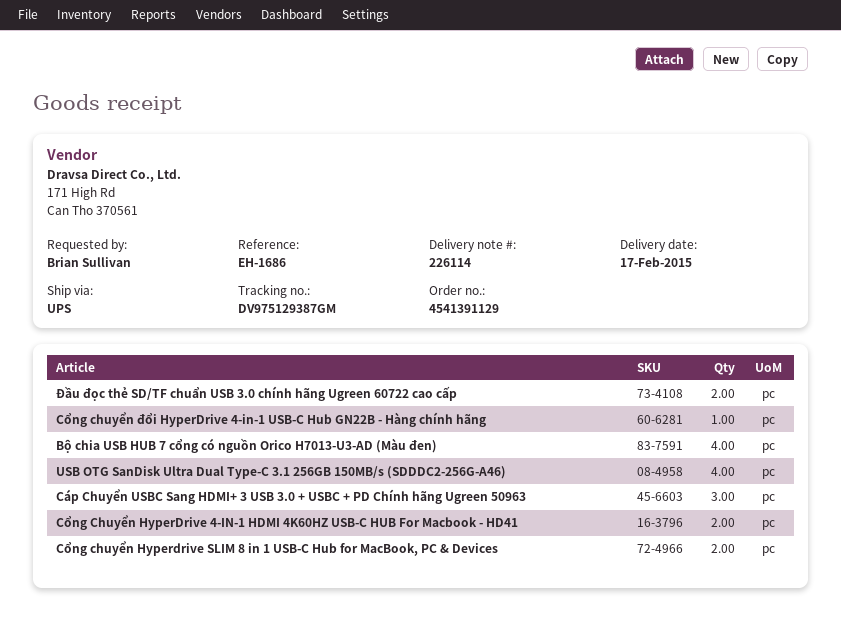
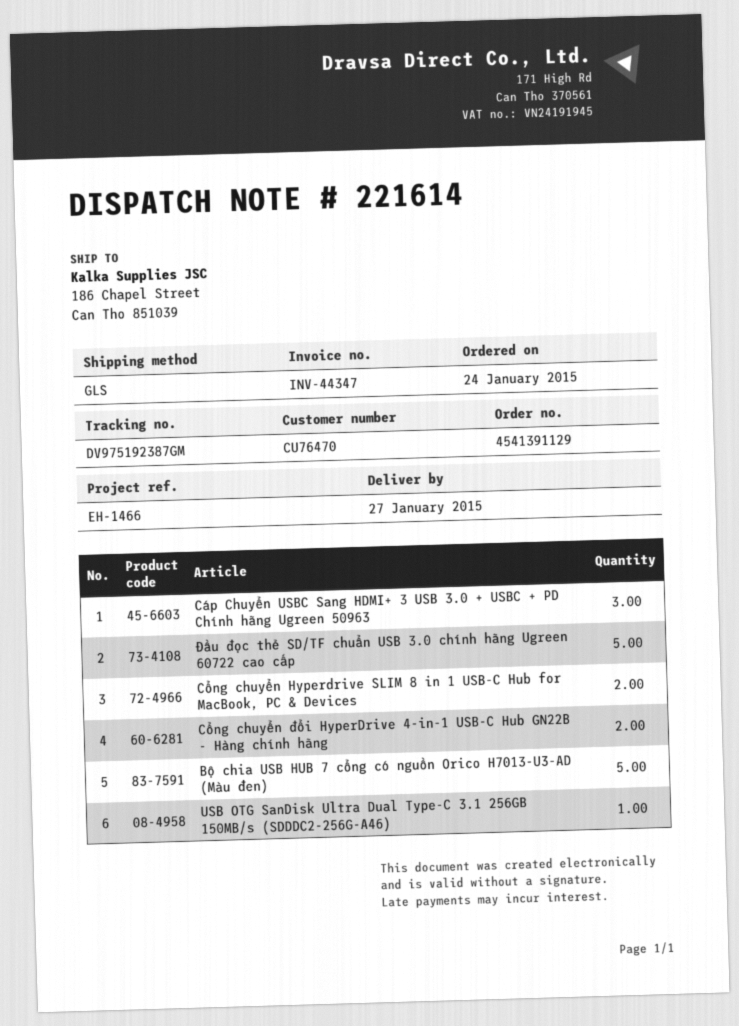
delivery note number: 226114 -> 221614
delivery date: 2015-02-17 -> 2015-01-27
reference: EH-1686 -> EH-1466
shipping method: UPS -> GLS
tracking number: DV975129387GM -> DV975192387GM
Đầu đọc thẻ SD/TF chuẩn USB 3.0 chính hãng Ugreen 60722 cao cấp: 2 -> 5
Cổng chuyển đổi HyperDrive 4-in-1 USB-C Hub GN22B - Hàng chính hãng: 1 -> 2
Bộ chia USB HUB 7 cổng có nguồn Orico H7013-U3-AD (Màu đen): 4 -> 5
USB OTG SanDisk Ultra Dual Type-C 3.1 256GB 150MB/s (SDDDC2-256G-A46): 4 -> 1
Cổng Chuyển HyperDrive 4-IN-1 HDMI 4K60HZ USB-C HUB For Macbook - HD41: 2 -> none

